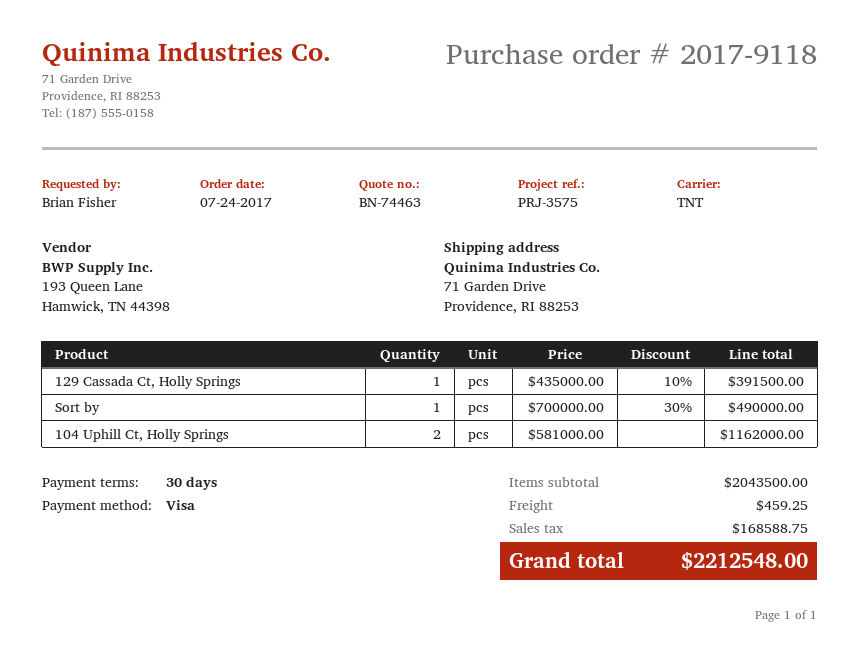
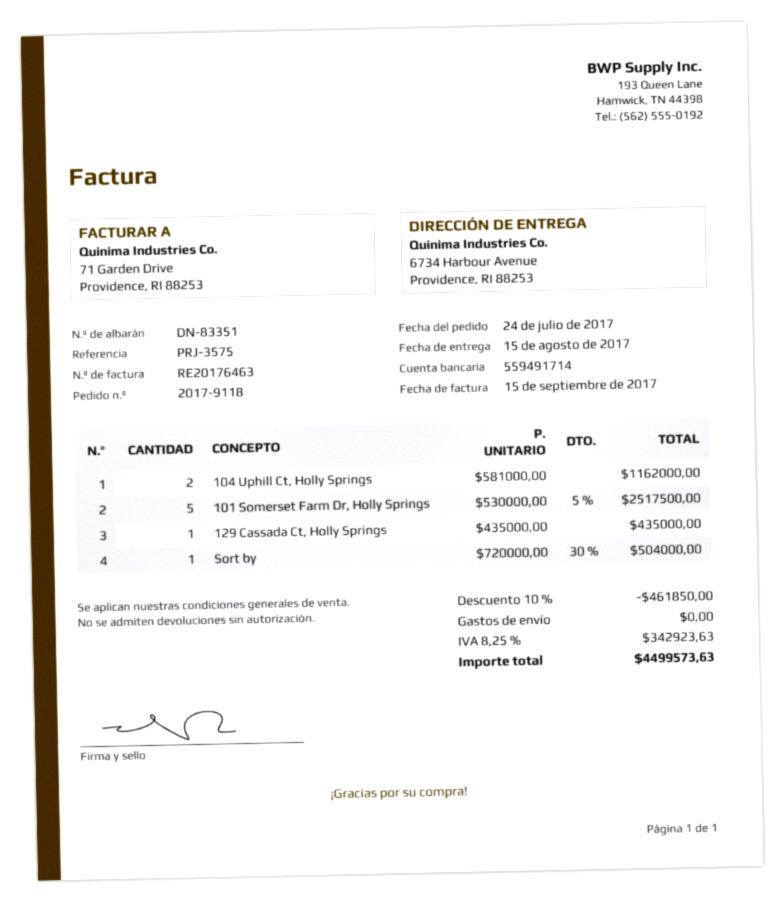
ship to: 71 Garden Drive, Providence, RI 88253 -> 6734 Harbour Avenue, Providence, RI 88253
129 Cassada Ct, Holly Springs: 1 x 435000.00 - 10% = 391500.00 -> 1 x 435000.00 = 435000.00
Sort by: 1 x 700000.00 - 30% = 490000.00 -> 1 x 720000.00 - 30% = 504000.00
101 Somerset Farm Dr, Holly Springs: none -> 5 x 530000.00 - 5% = 2517500.00
discount: none -> 10% = 461850.00
shipping: 459.25 -> 0.00
tax: 168588.75 -> 342923.63
total: 2212548.00 -> 4499573.63

